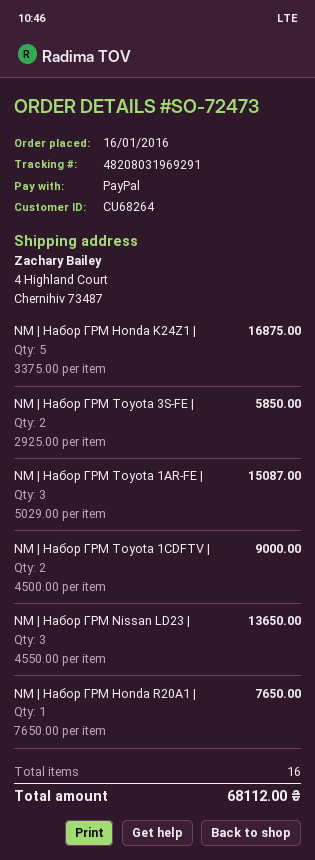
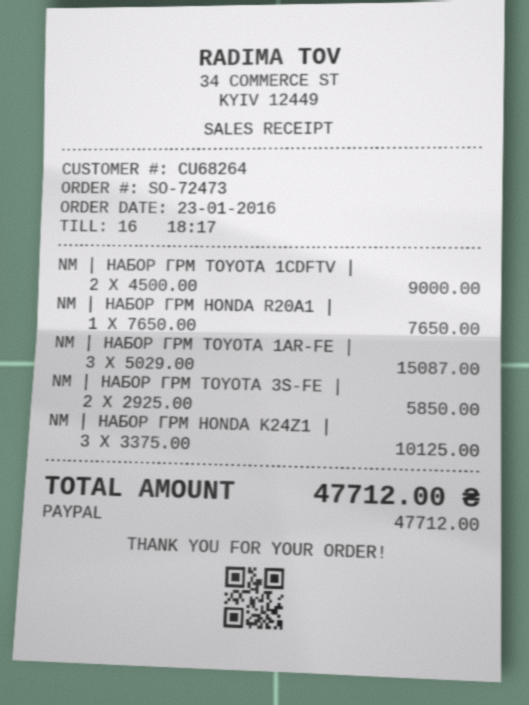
order date: 2016-01-16 -> 2016-01-23
NM | Набор ГРМ Honda K24Z1 |: 5 x 3375.00 = 16875.00 -> 3 x 3375.00 = 10125.00
NM | Набор ГРМ Nissan LD23 |: 3 x 4550.00 = 13650.00 -> none
total: 68112.00 -> 47712.00

